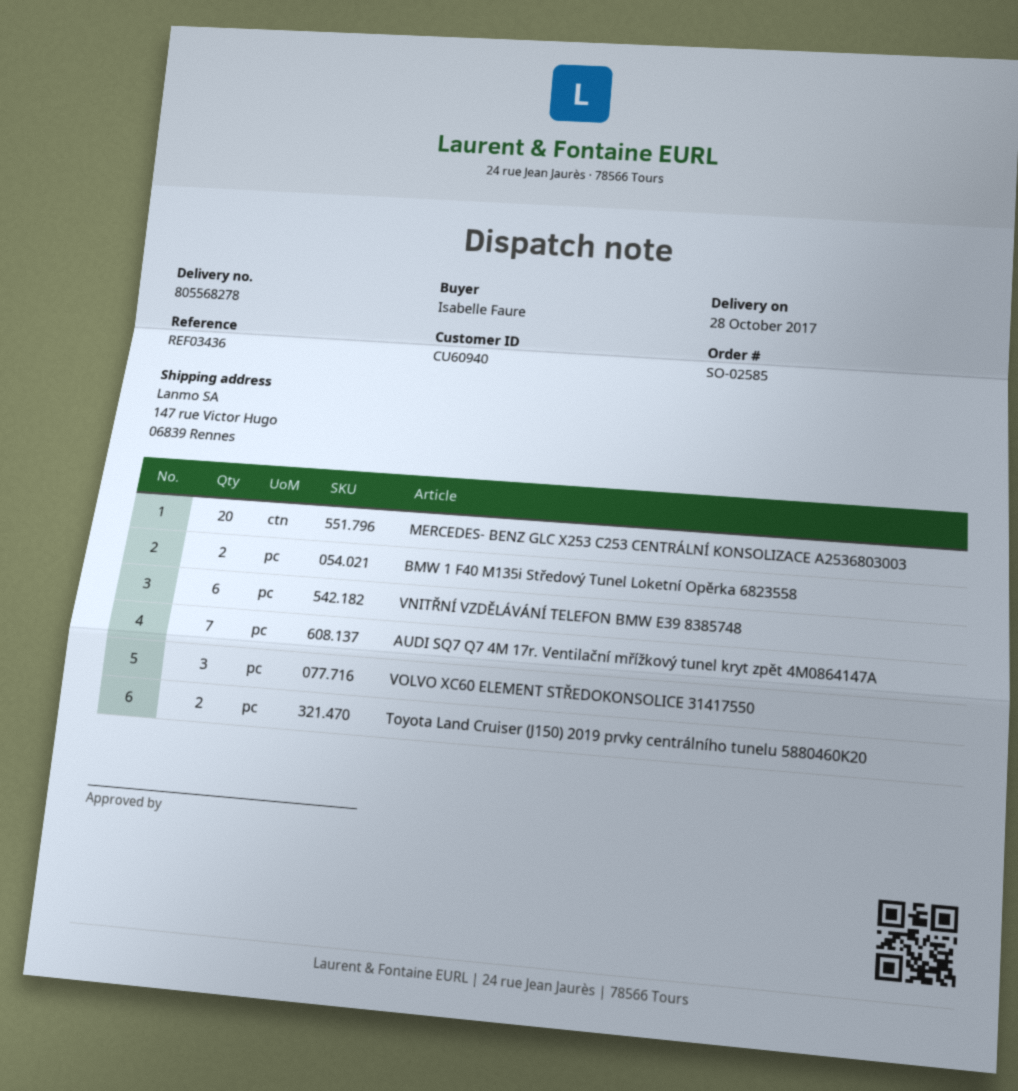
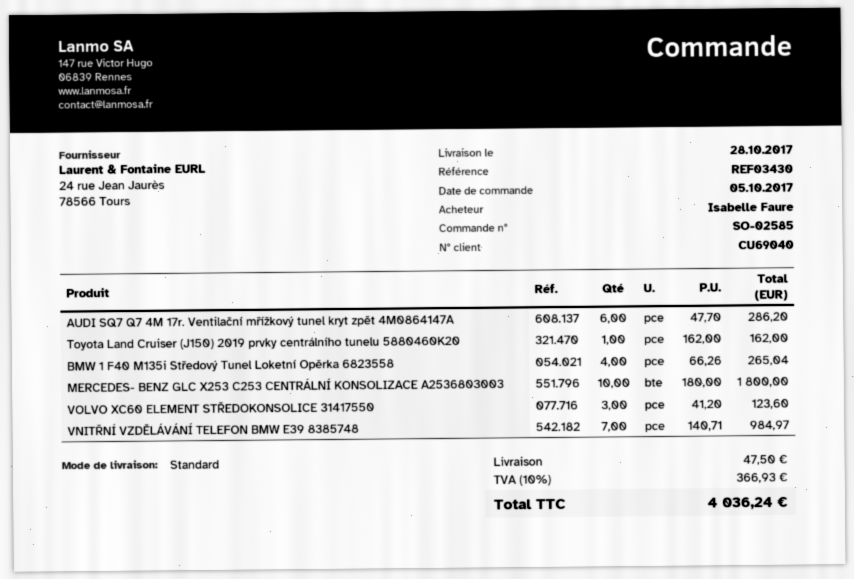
customer number: CU60940 -> CU69040
reference: REF03436 -> REF03430
MERCEDES- BENZ GLC X253 C253 CENTRÁLNÍ KONSOLIZACE A2536803003: 20 -> 10
BMW 1 F40 M135i Středový Tunel Loketní Opěrka 6823558: 2 -> 4
VNITŘNÍ VZDĚLÁVÁNÍ TELEFON BMW E39 8385748: 6 -> 7
AUDI SQ7 Q7 4M 17r. Ventilační mřížkový tunel kryt zpět 4M0864147A: 7 -> 6
Toyota Land Cruiser (J150) 2019 prvky centrálního tunelu 5880460K20: 2 -> 1

